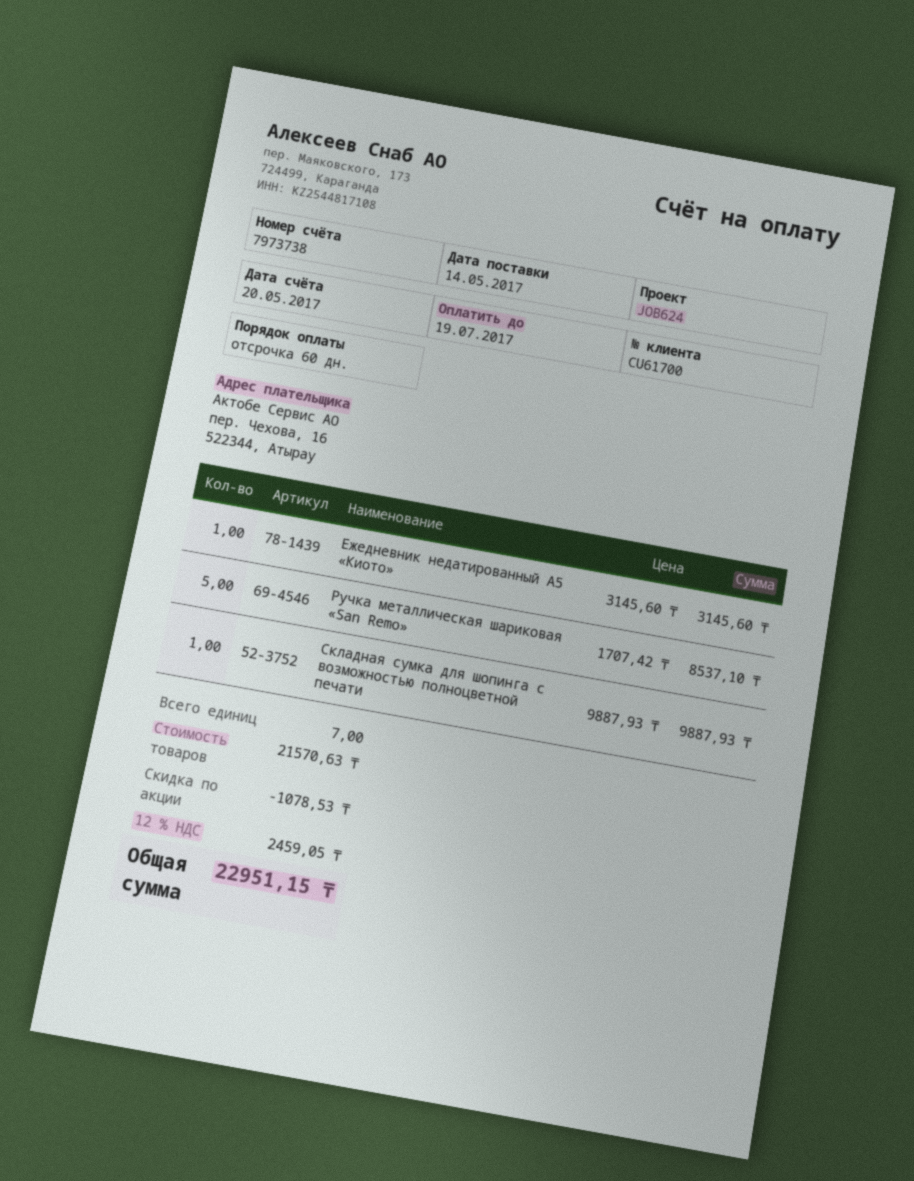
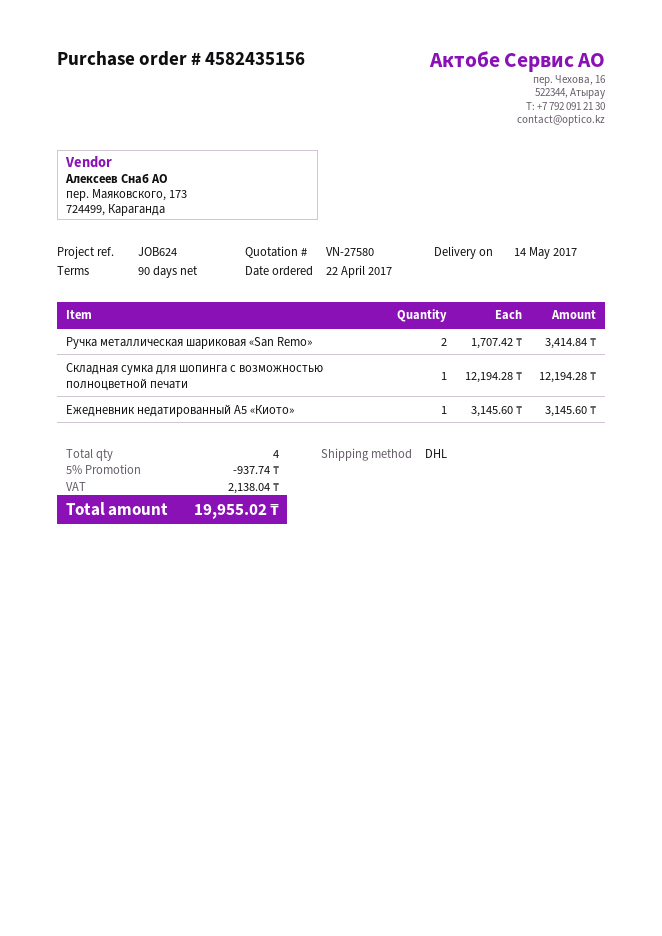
payment terms: 60 days -> 90 days
Ручка металлическая шариковая «San Remo»: 5 x 1707.42 = 8537.10 -> 2 x 1707.42 = 3414.84
Складная сумка для шопинга с возможностью полноцветной печати: 1 x 9887.93 = 9887.93 -> 1 x 12194.28 = 12194.28
total quantity: 7 -> 4
discount: 1078.53 -> 937.74
tax: 2459.05 -> 2138.04
total: 22951.15 -> 19955.02

